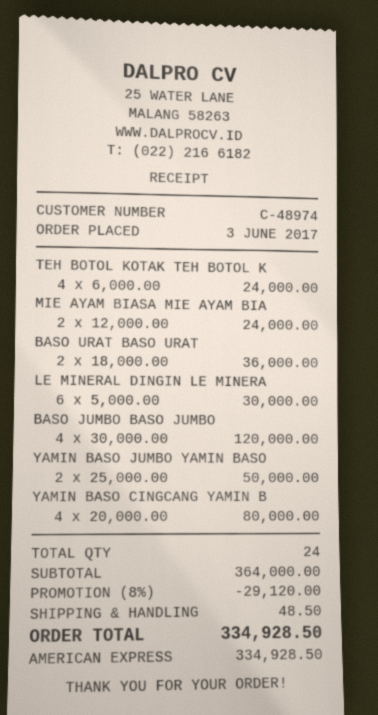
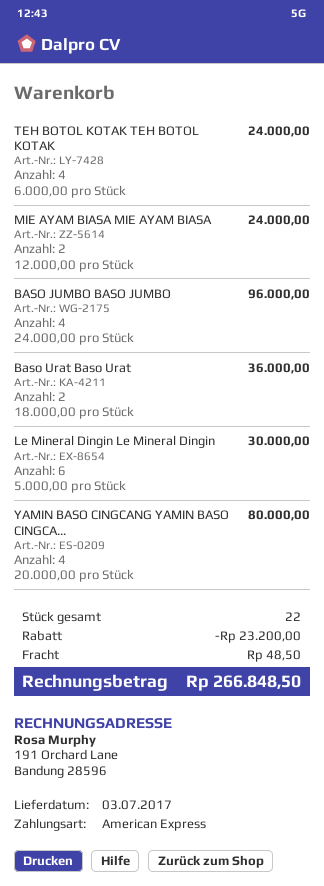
BASO JUMBO BASO JUMBO: 4 x 30000.00 = 120000.00 -> 4 x 24000.00 = 96000.00
YAMIN BASO JUMBO YAMIN BASO: 2 x 25000.00 = 50000.00 -> none
total quantity: 24 -> 22
discount: 29120.00 -> 23200.00
total: 334928.50 -> 266848.50

